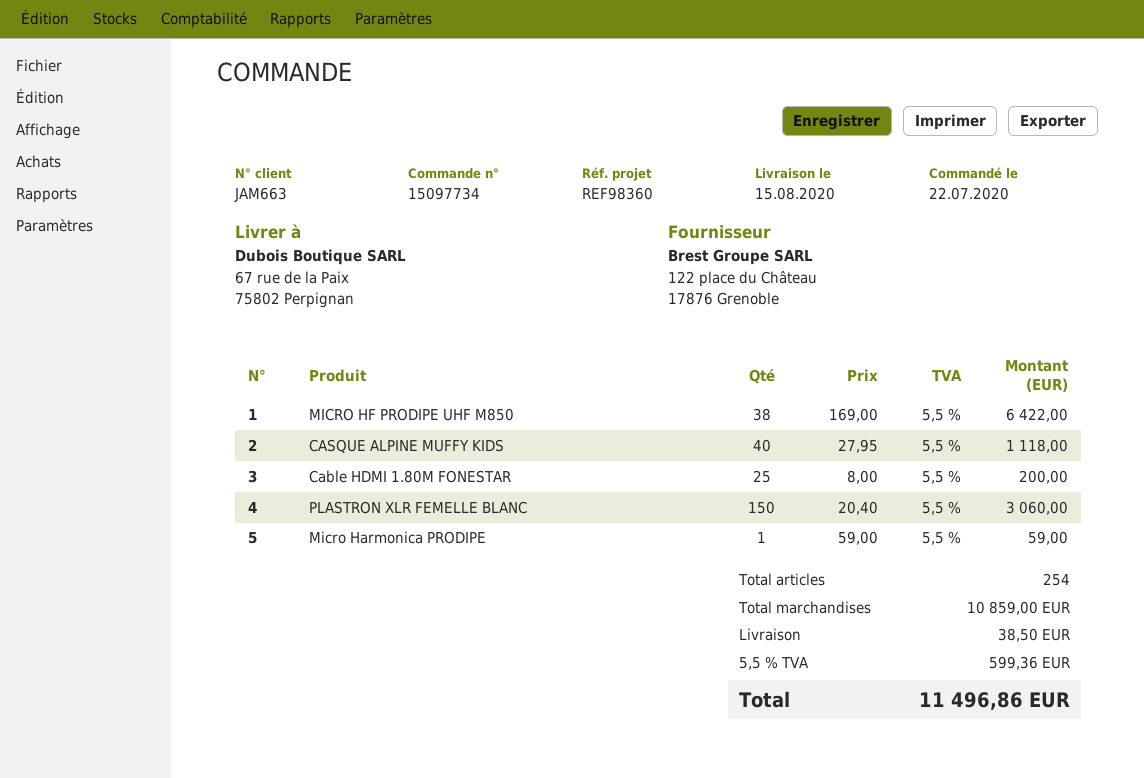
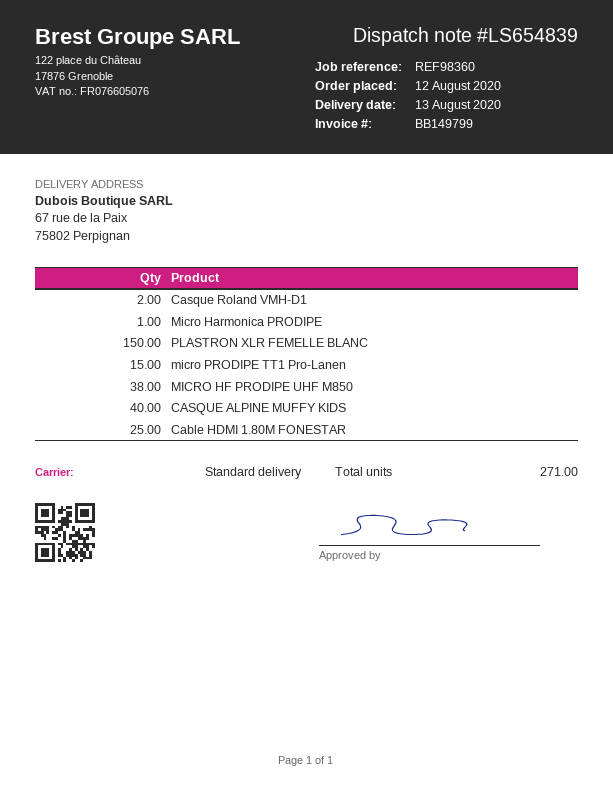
order date: 2020-07-22 -> 2020-08-12
delivery date: 2020-08-15 -> 2020-08-13
Casque Roland VMH-D1: none -> 2
micro PRODIPE TT1 Pro-Lanen: none -> 15
total quantity: 254 -> 271

